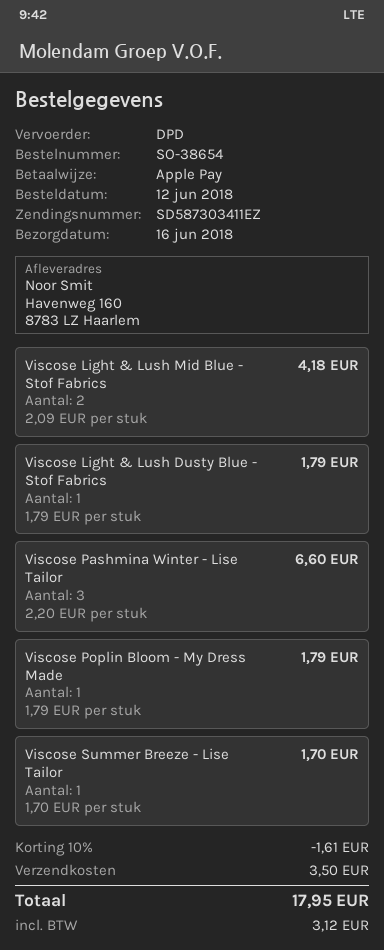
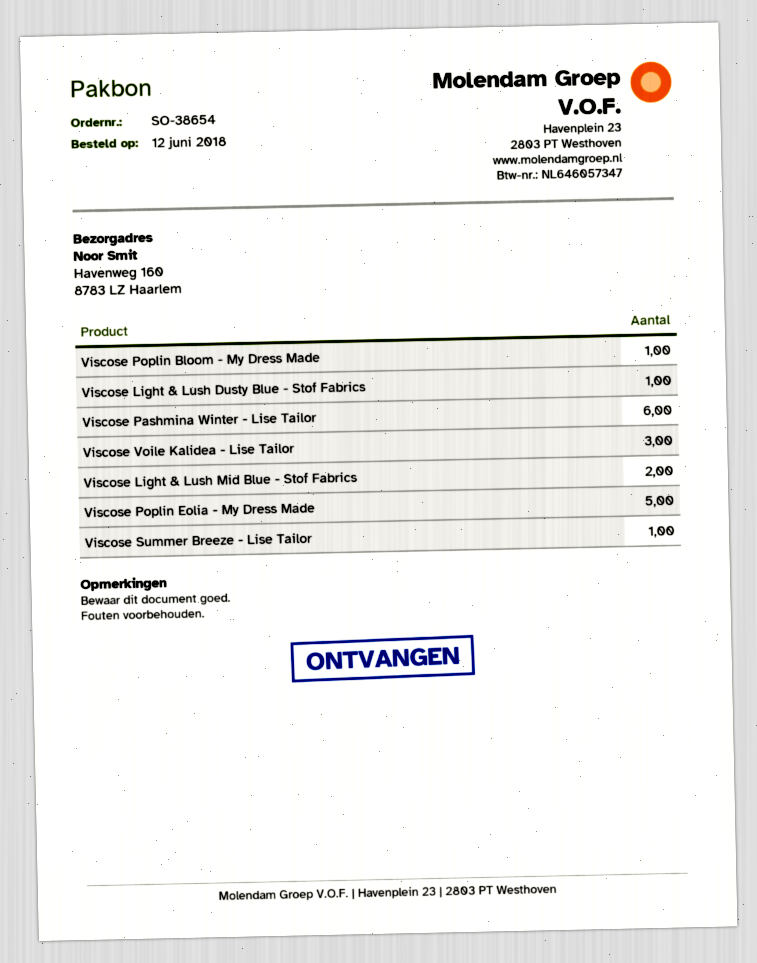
Viscose Pashmina Winter - Lise Tailor: 3 -> 6
Viscose Voile Kalidea - Lise Tailor: none -> 3
Viscose Poplin Eolia - My Dress Made: none -> 5

